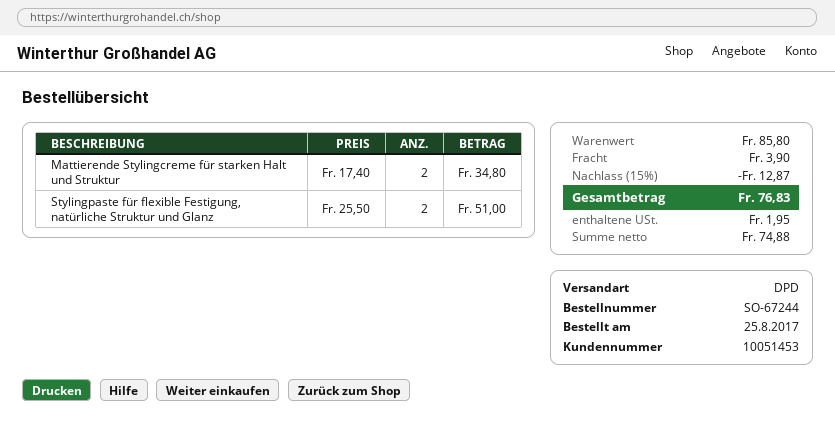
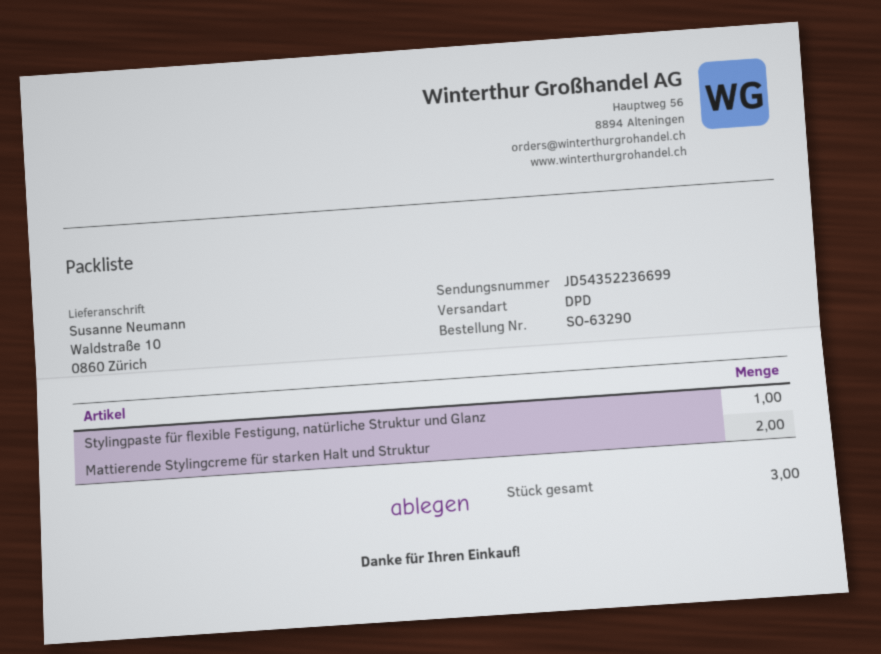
order number: SO-67244 -> SO-63290
Stylingpaste für flexible Festigung, natürliche Struktur und Glanz: 2 -> 1

